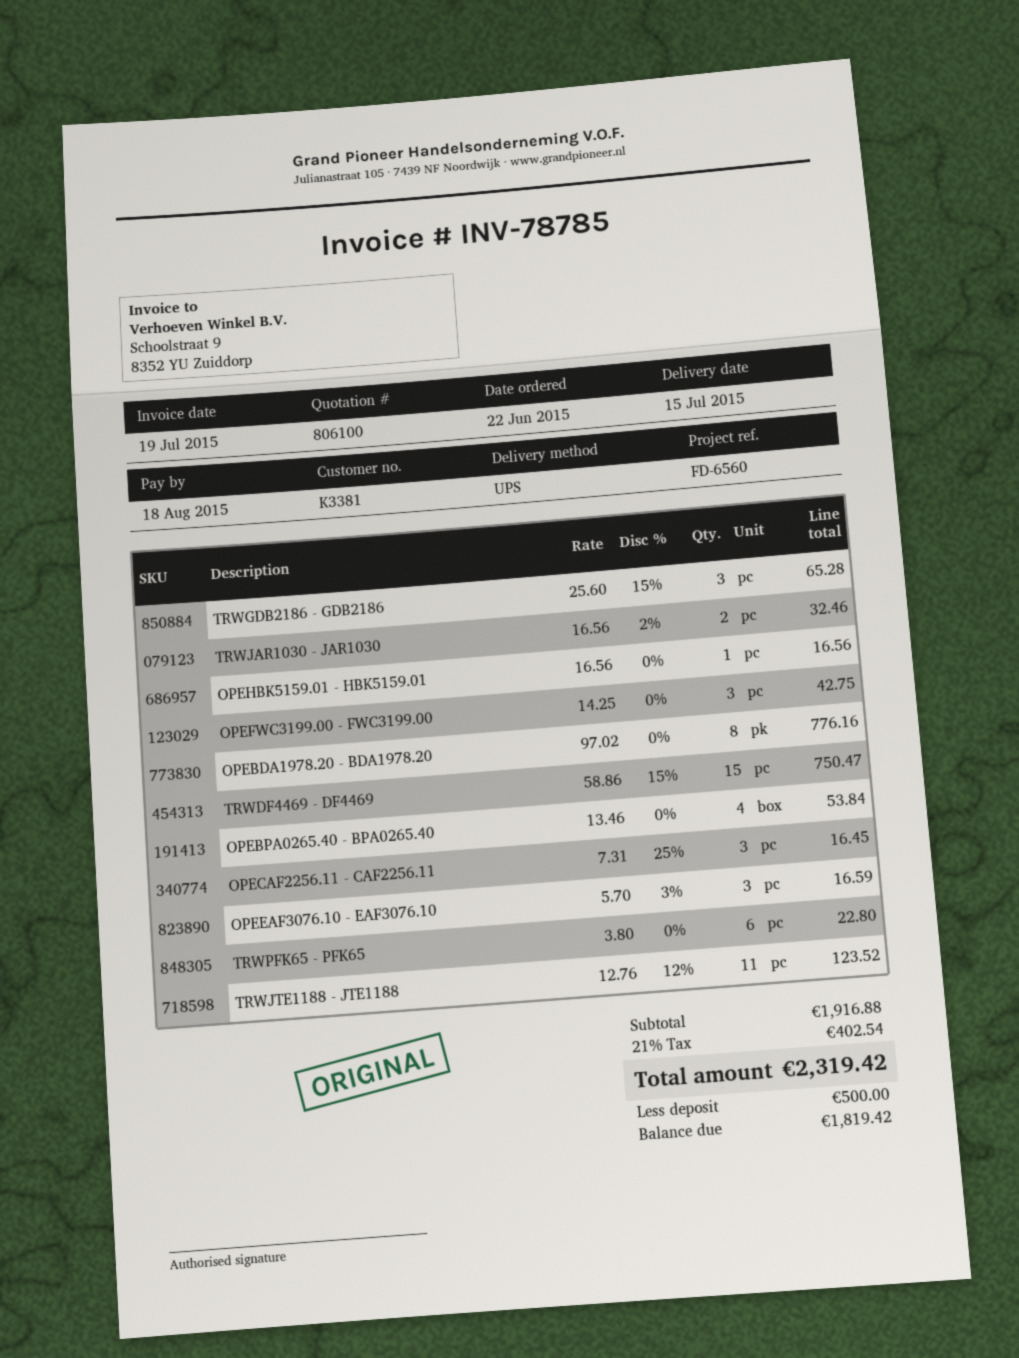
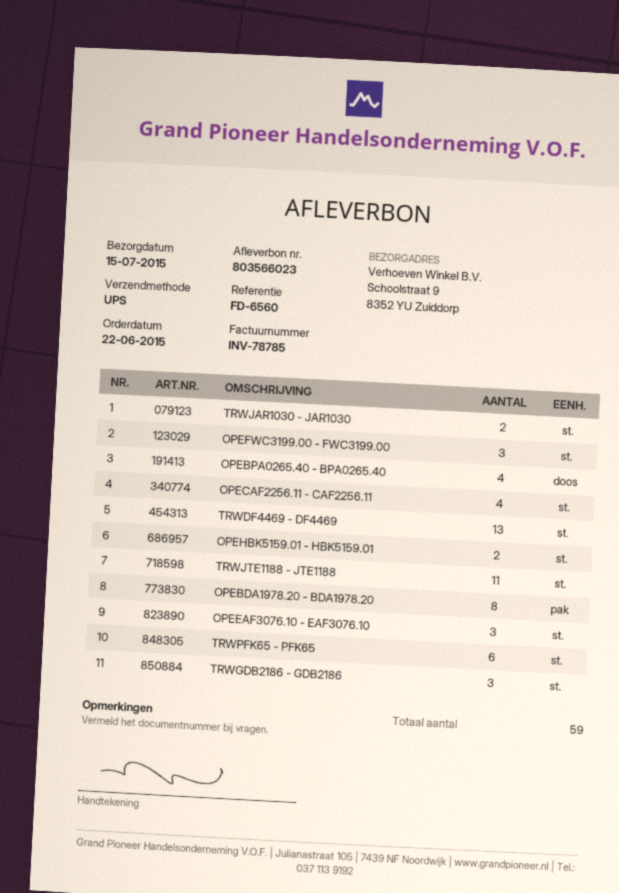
OPEHBK5159.01 - HBK5159.01: 1 -> 2
TRWDF4469 - DF4469: 15 -> 13
OPECAF2256.11 - CAF2256.11: 3 -> 4

